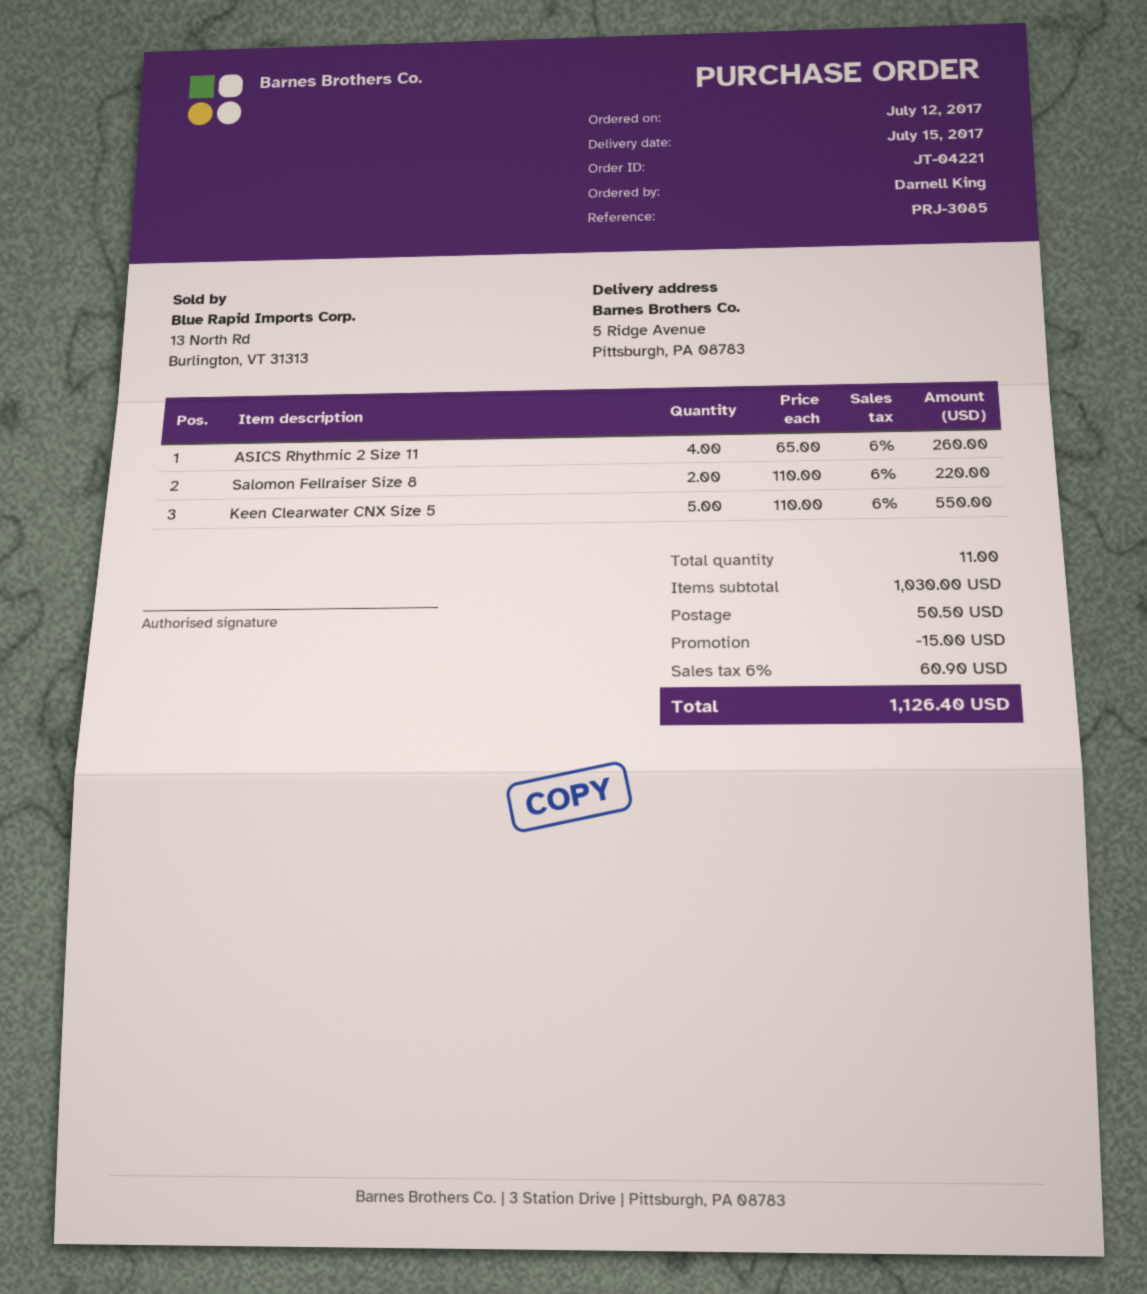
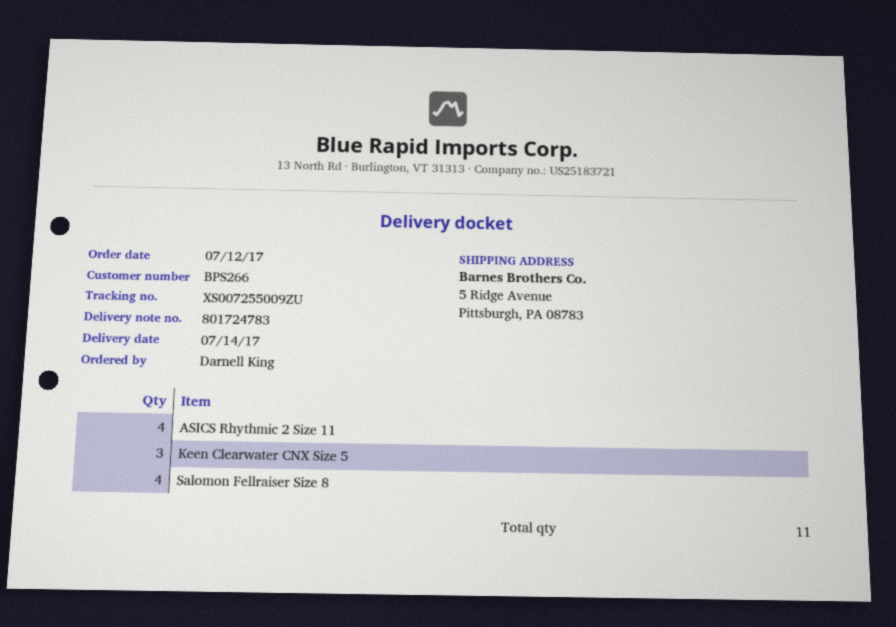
delivery date: 2017-07-15 -> 2017-07-14
Salomon Fellraiser Size 8: 2 -> 4
Keen Clearwater CNX Size 5: 5 -> 3

